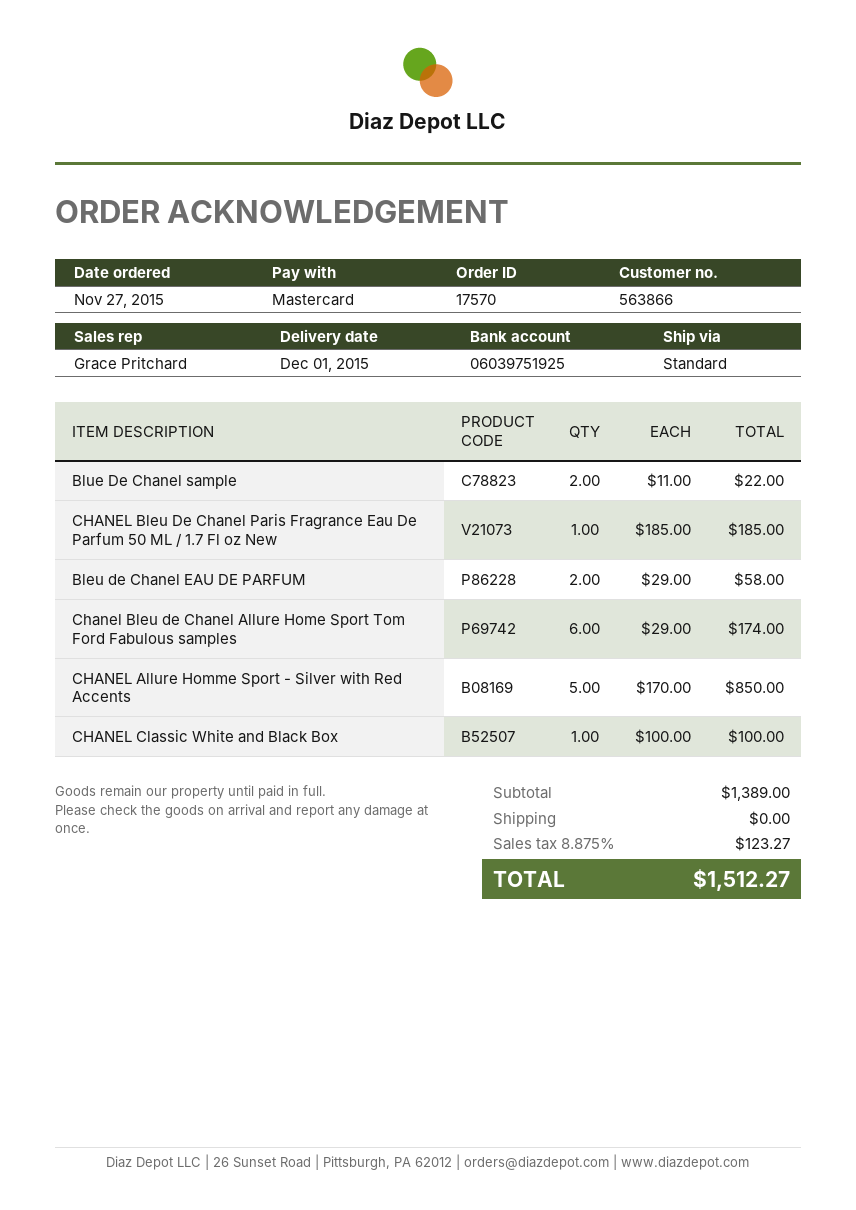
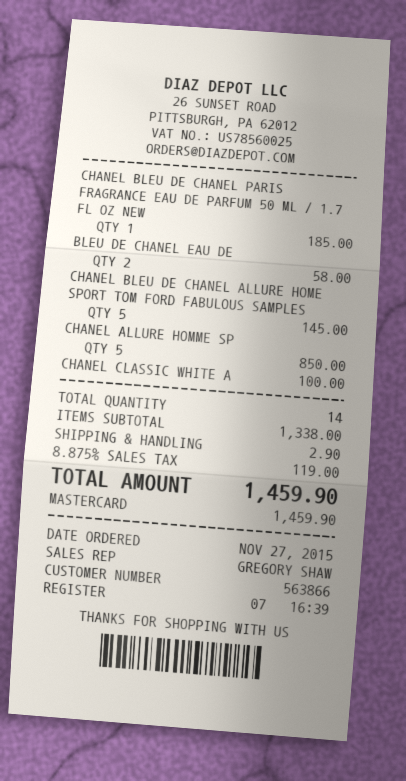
sales rep: Grace Pritchard -> GREGORY SHAW
Blue De Chanel sample: 2 for 22.00 -> none
Chanel Bleu de Chanel Allure Home Sport Tom Ford Fabulous samples: 6 for 174.00 -> 5 for 145.00
subtotal: 1389.00 -> 1338.00
shipping: 0.00 -> 2.90
tax: 8.875% = 123.27 -> 8.875% = 119.00
total: 1512.27 -> 1459.90

